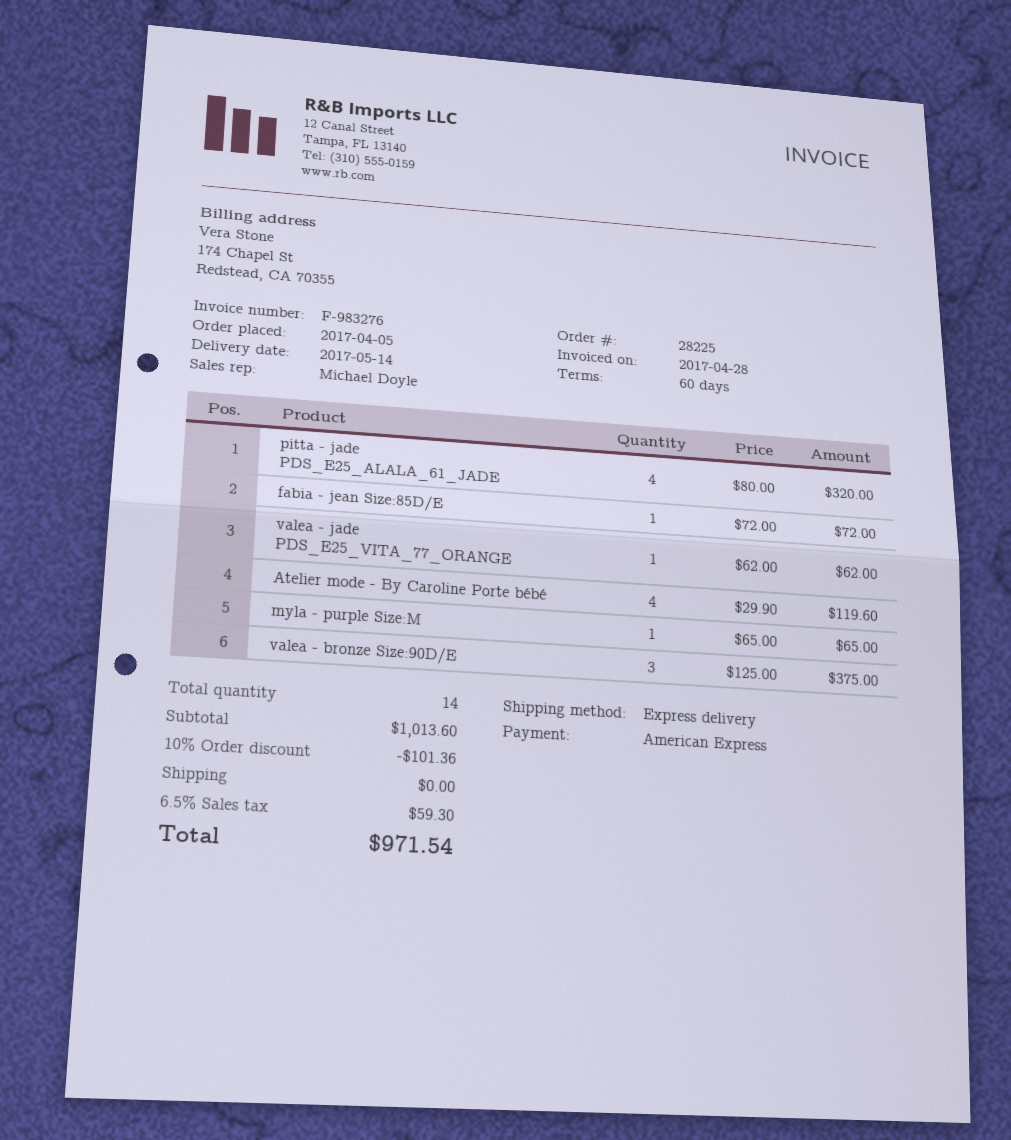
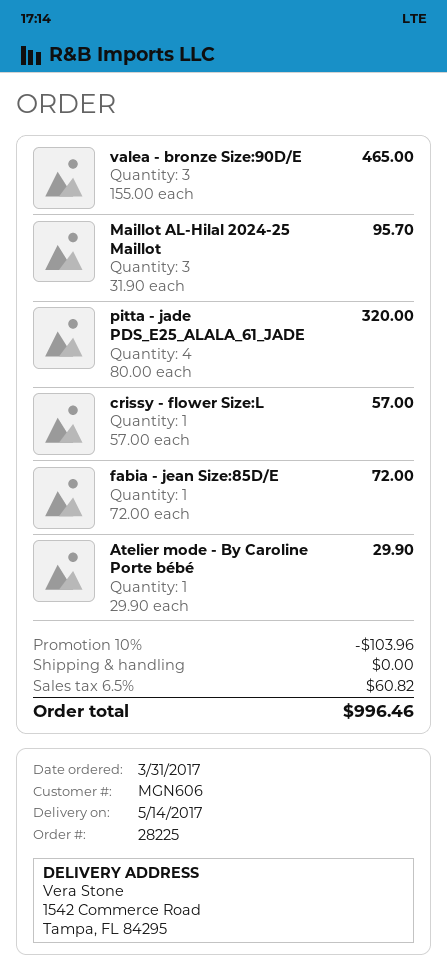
order date: 2017-04-05 -> 2017-03-31
valea - jade PDS_E25_VITA_77_ORANGE: 1 x 62.00 = 62.00 -> none
Atelier mode - By Caroline Porte bébé: 4 x 29.90 = 119.60 -> 1 x 29.90 = 29.90
myla - purple Size:M: 1 x 65.00 = 65.00 -> none
valea - bronze Size:90D/E: 3 x 125.00 = 375.00 -> 3 x 155.00 = 465.00
Maillot AL-Hilal 2024-25 Maillot: none -> 3 x 31.90 = 95.70
crissy - flower Size:L: none -> 1 x 57.00 = 57.00
discount: 10% = 101.36 -> 10% = 103.96
tax: 6.5% = 59.30 -> 6.5% = 60.82
total: 971.54 -> 996.46

